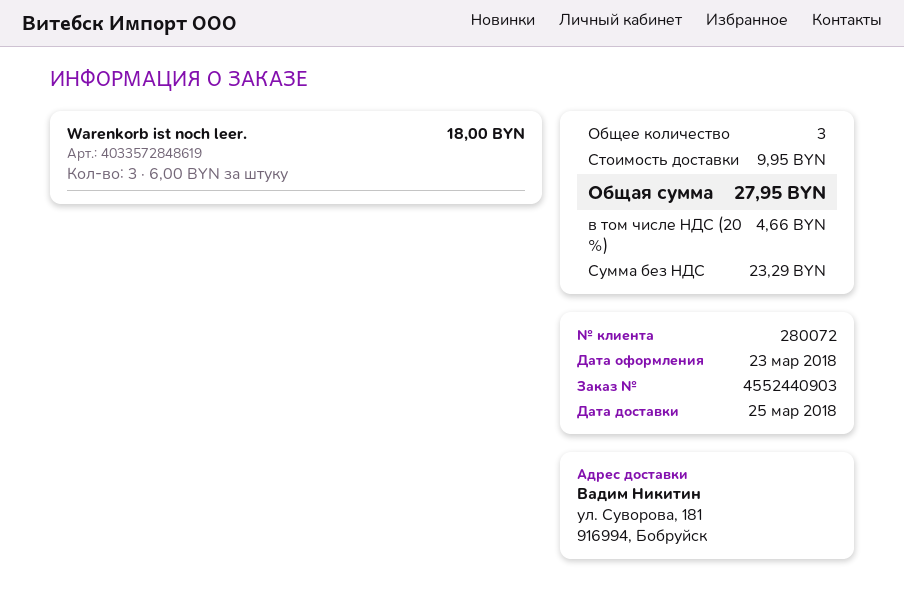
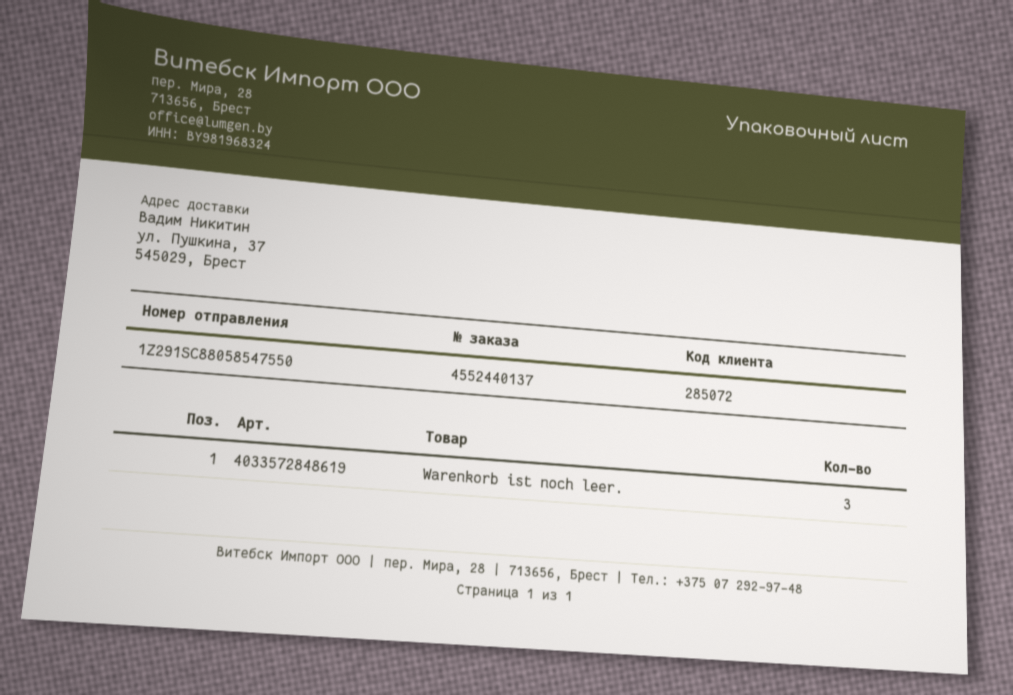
order number: 4552440903 -> 4552440137
customer number: 280072 -> 285072
ship to: ул. Суворова, 181, 916994, Бобруйск -> ул. Пушкина, 37, 545029, Брест

